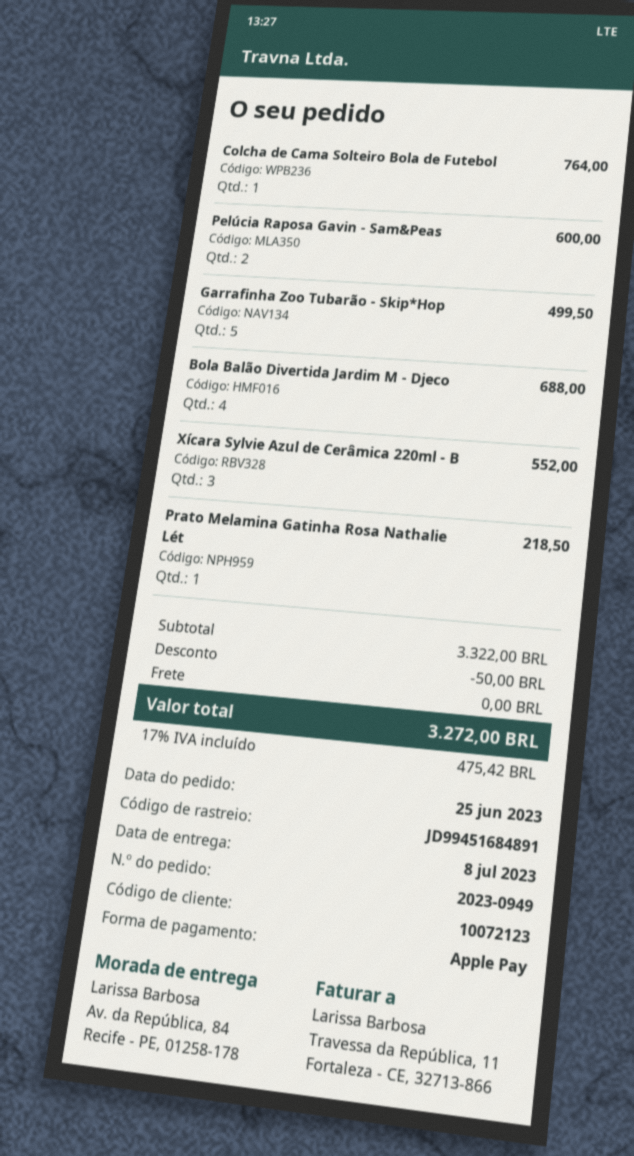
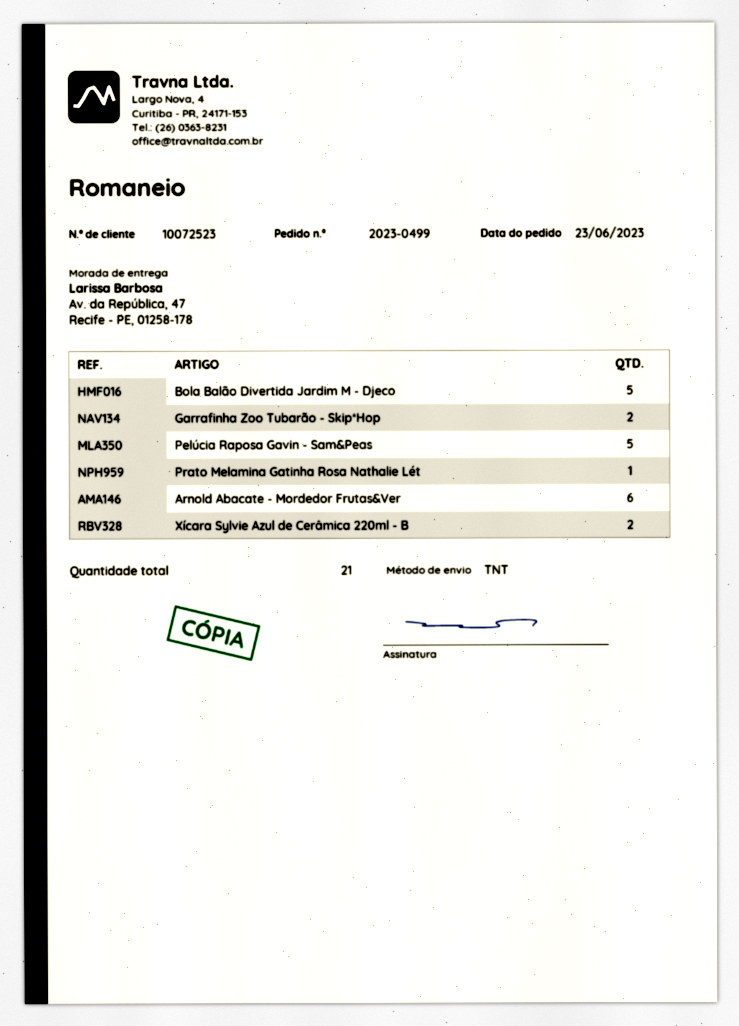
order number: 2023-0949 -> 2023-0499
order date: 2023-06-25 -> 2023-06-23
customer number: 10072123 -> 10072523
ship to: Av. da República, 84, Recife - PE, 01258-178 -> Av. da República, 47, Recife - PE, 01258-178
Colcha de Cama Solteiro Bola de Futebol: 1 -> none
Pelúcia Raposa Gavin - Sam&Peas: 2 -> 5
Garrafinha Zoo Tubarão - Skip*Hop: 5 -> 2
Bola Balão Divertida Jardim M - Djeco: 4 -> 5
Xícara Sylvie Azul de Cerâmica 220ml - B: 3 -> 2
Arnold Abacate - Mordedor Frutas&Ver: none -> 6

